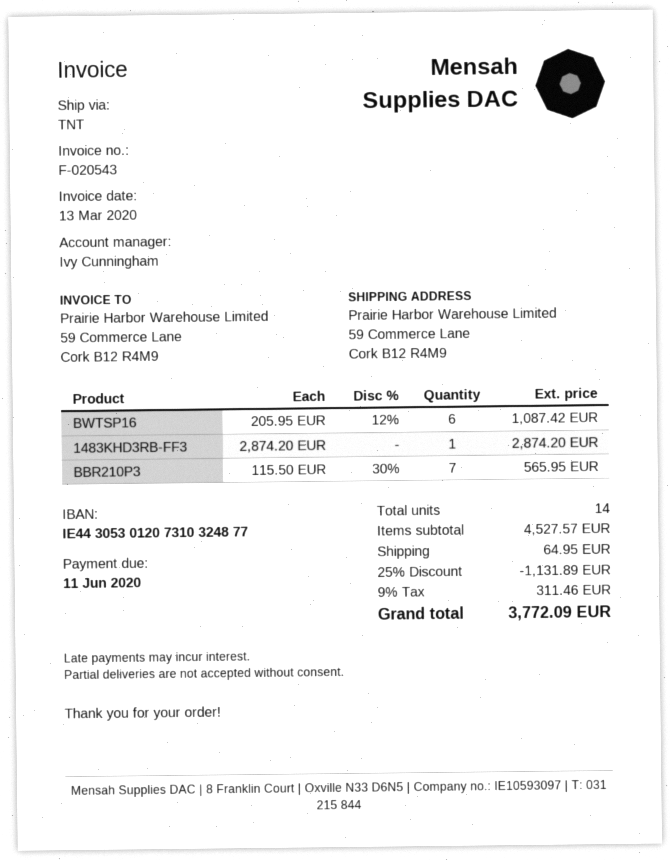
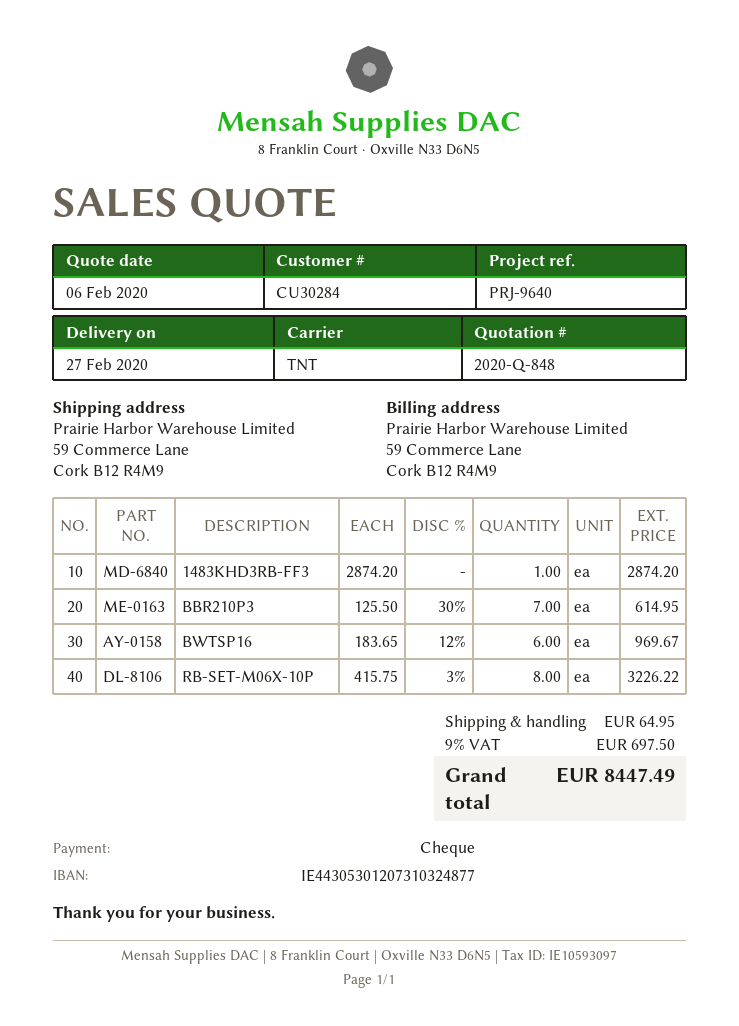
BWTSP16: 6 x 205.95 - 12% = 1087.42 -> 6 x 183.65 - 12% = 969.67
BBR210P3: 7 x 115.50 - 30% = 565.95 -> 7 x 125.50 - 30% = 614.95
RB-SET-M06X-10P: none -> 8 x 415.75 - 3% = 3226.22
discount: 25% = 1131.89 -> none
tax: 9% = 311.46 -> 9% = 697.50
total: 3772.09 -> 8447.49

